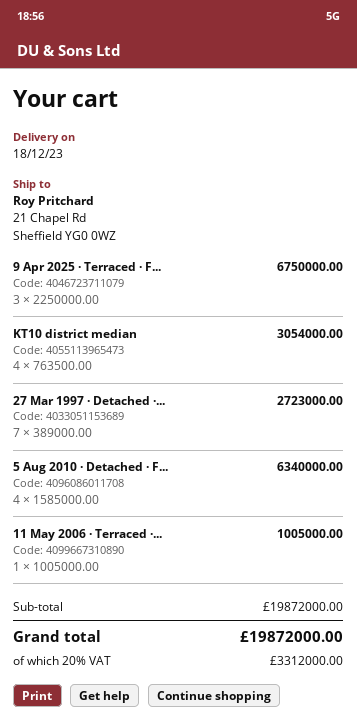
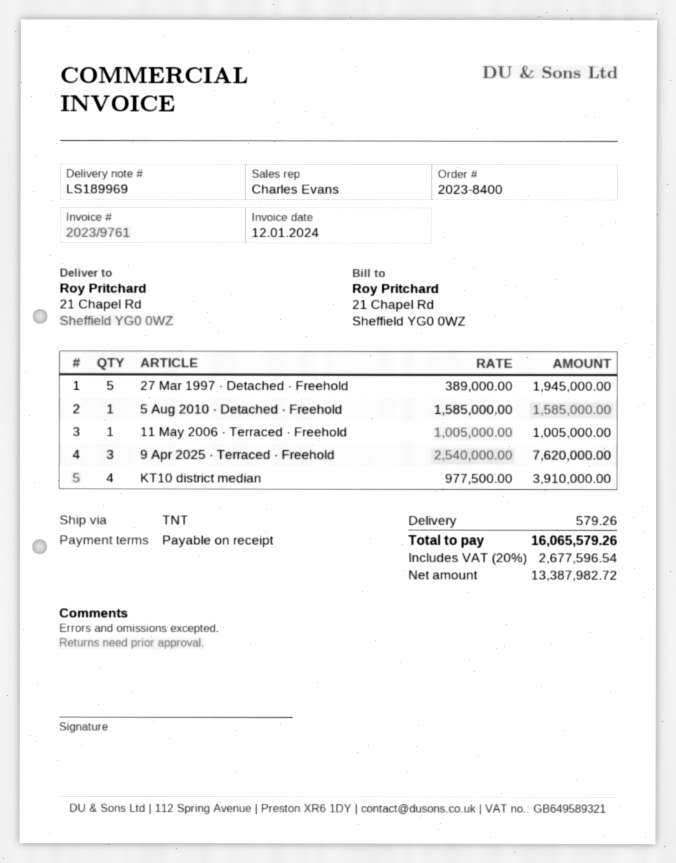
9 Apr 2025 · Terraced · F...: 3 x 2250000.00 = 6750000.00 -> 3 x 2540000.00 = 7620000.00
KT10 district median: 4 x 763500.00 = 3054000.00 -> 4 x 977500.00 = 3910000.00
27 Mar 1997 · Detached ·...: 7 x 389000.00 = 2723000.00 -> 5 x 389000.00 = 1945000.00
5 Aug 2010 · Detached · F...: 4 x 1585000.00 = 6340000.00 -> 1 x 1585000.00 = 1585000.00
shipping: none -> 579.26
tax: 20% = 3312000.00 -> 20% = 2677596.54
total: 19872000.00 -> 16065579.26

